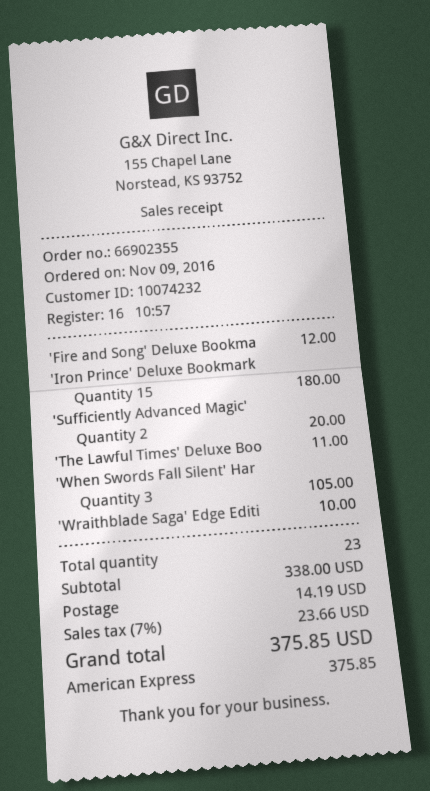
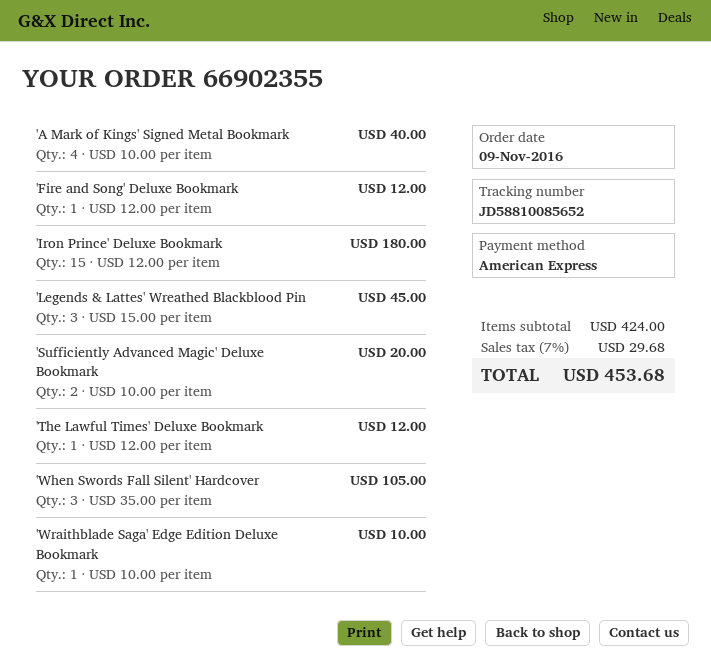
'The Lawful Times' Deluxe Boo: 1 for 11.00 -> 1 for 12.00
'A Mark of Kings' Signed Metal Bookmark: none -> 4 for 40.00
'Legends & Lattes' Wreathed Blackblood Pin: none -> 3 for 45.00
subtotal: 338.00 -> 424.00
shipping: 14.19 -> none
tax: 7% = 23.66 -> 7% = 29.68
total: 375.85 -> 453.68

